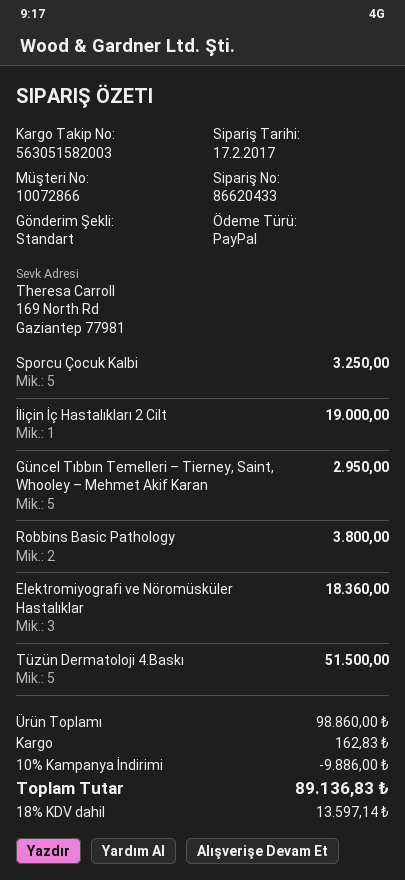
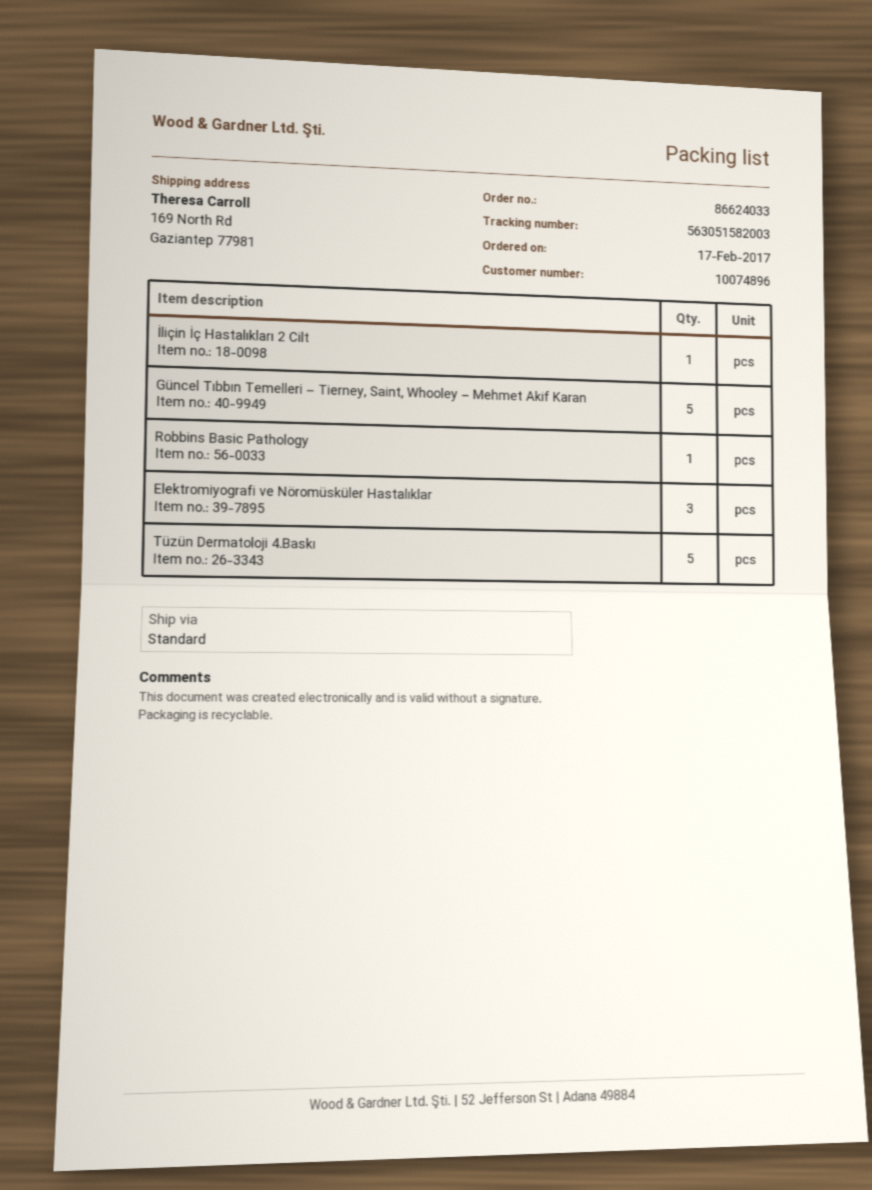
order number: 86620433 -> 86624033
customer number: 10072866 -> 10074896
Sporcu Çocuk Kalbi: 5 -> none
Robbins Basic Pathology: 2 -> 1

